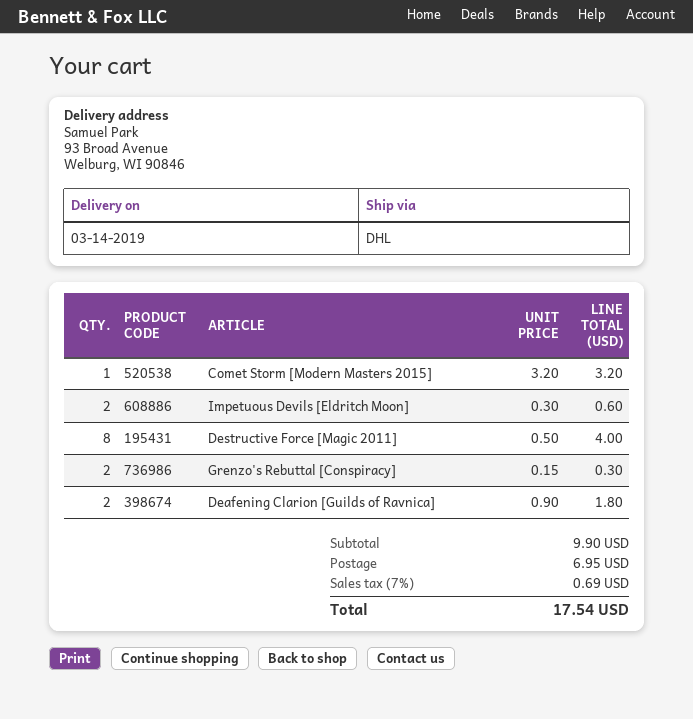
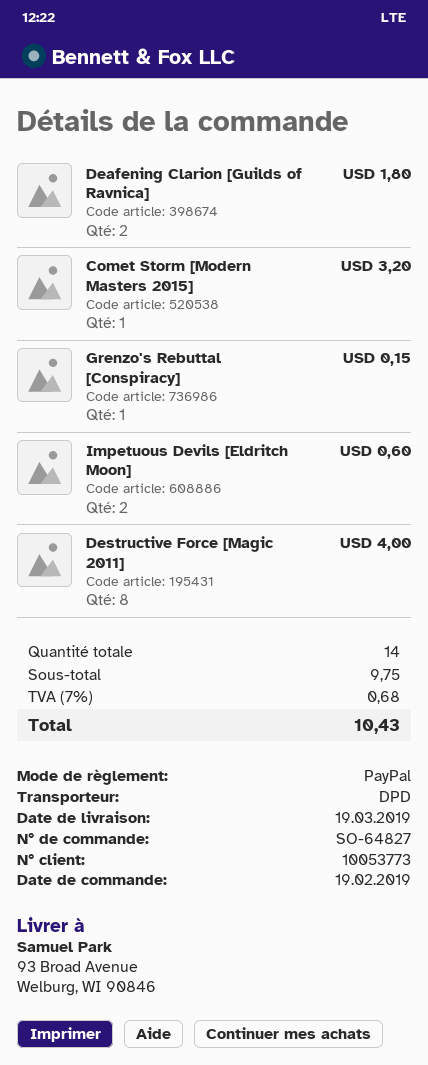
delivery date: 2019-03-14 -> 2019-03-19
shipping method: DHL -> DPD
Grenzo's Rebuttal [Conspiracy]: 2 for 0.30 -> 1 for 0.15
subtotal: 9.90 -> 9.75
shipping: 6.95 -> none
tax: 7% = 0.69 -> 7% = 0.68
total: 17.54 -> 10.43

